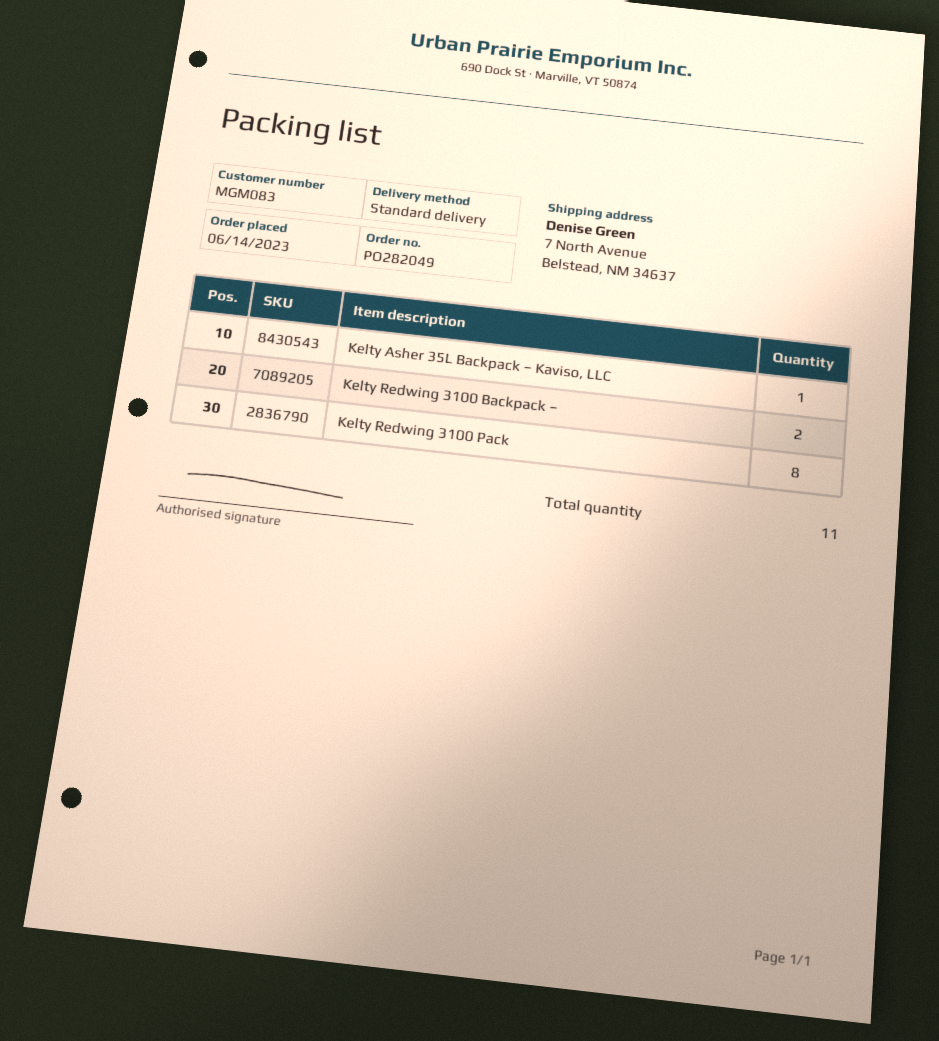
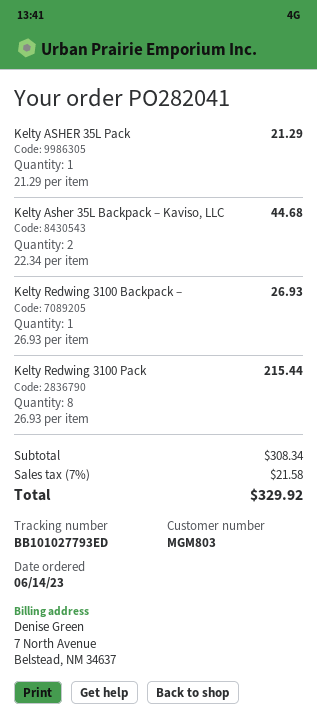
order number: PO282049 -> PO282041
customer number: MGM083 -> MGM803
Kelty Asher 35L Backpack – Kaviso, LLC: 1 -> 2
Kelty Redwing 3100 Backpack –: 2 -> 1
Kelty ASHER 35L Pack: none -> 1

